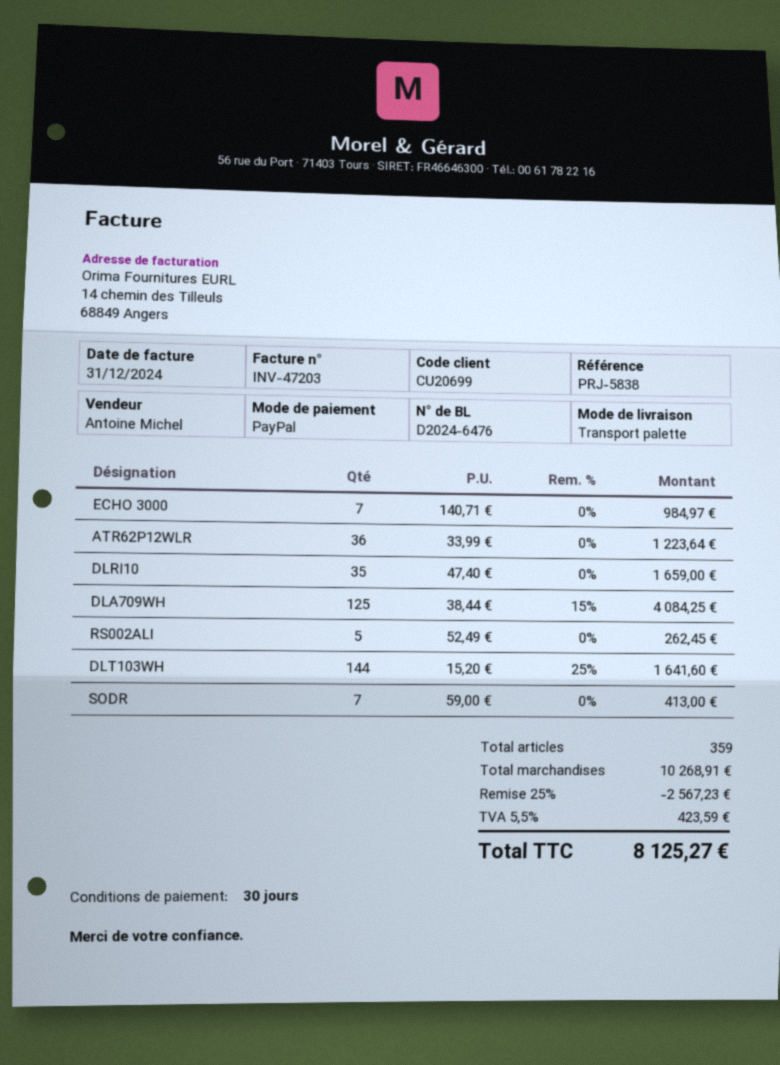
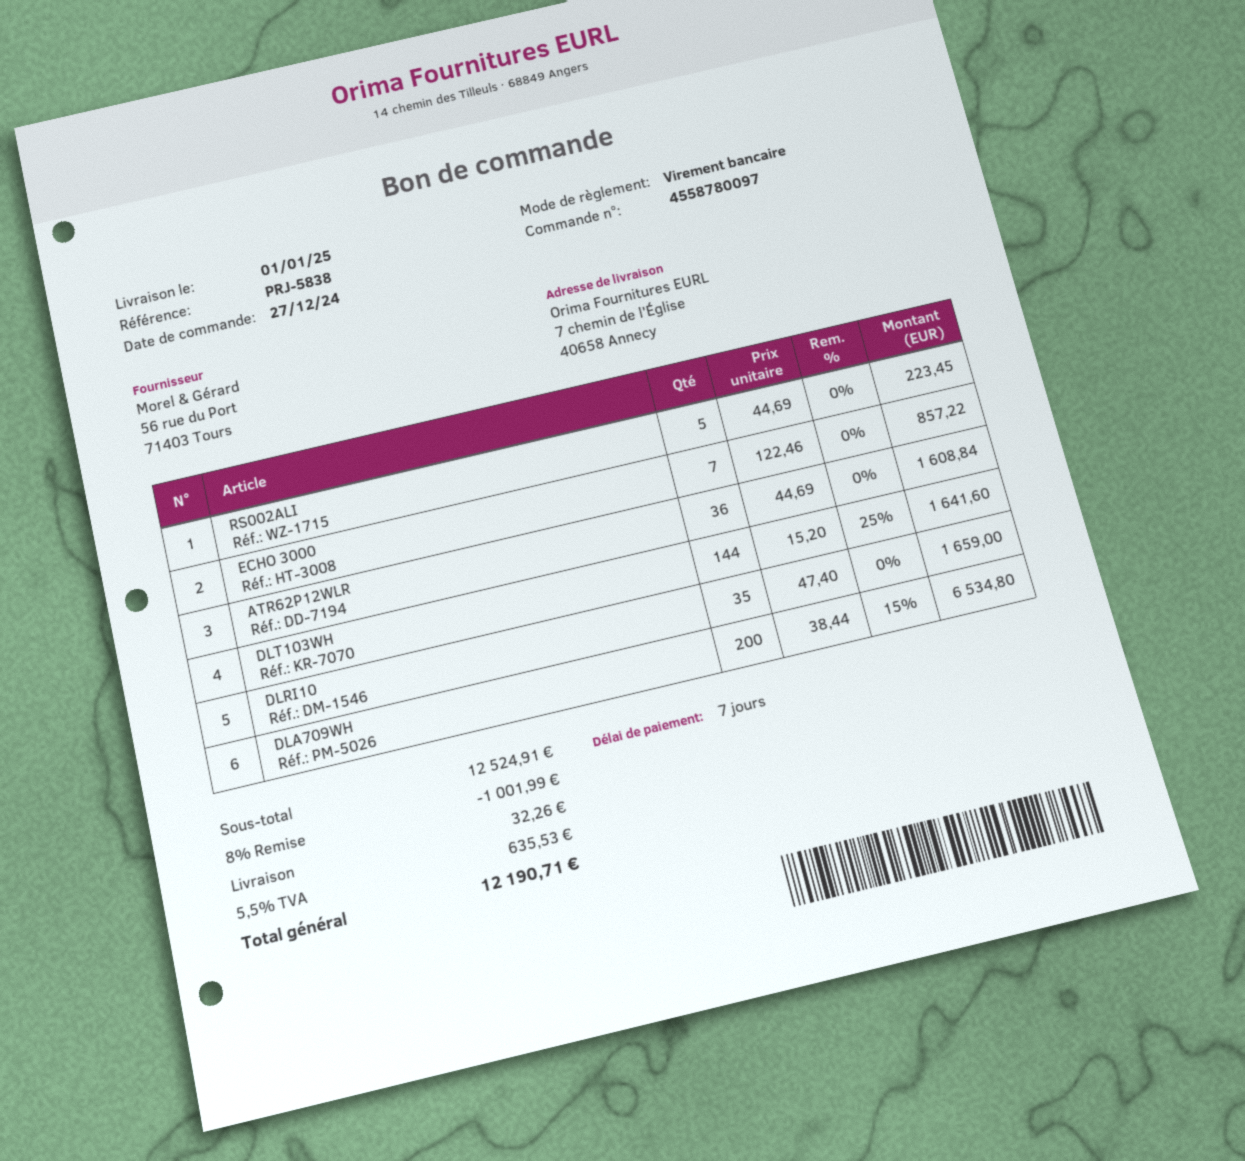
payment terms: 30 days -> 7 days
payment method: PayPal -> bank transfer
ECHO 3000: 7 x 140.71 = 984.97 -> 7 x 122.46 = 857.22
ATR62P12WLR: 36 x 33.99 = 1223.64 -> 36 x 44.69 = 1608.84
DLA709WH: 125 x 38.44 - 15% = 4084.25 -> 200 x 38.44 - 15% = 6534.80
RS002ALI: 5 x 52.49 = 262.45 -> 5 x 44.69 = 223.45
SODR: 7 x 59.00 = 413.00 -> none
subtotal: 10268.91 -> 12524.91
discount: 25% = 2567.23 -> 8% = 1001.99
shipping: none -> 32.26
tax: 5.5% = 423.59 -> 5.5% = 635.53
total: 8125.27 -> 12190.71

